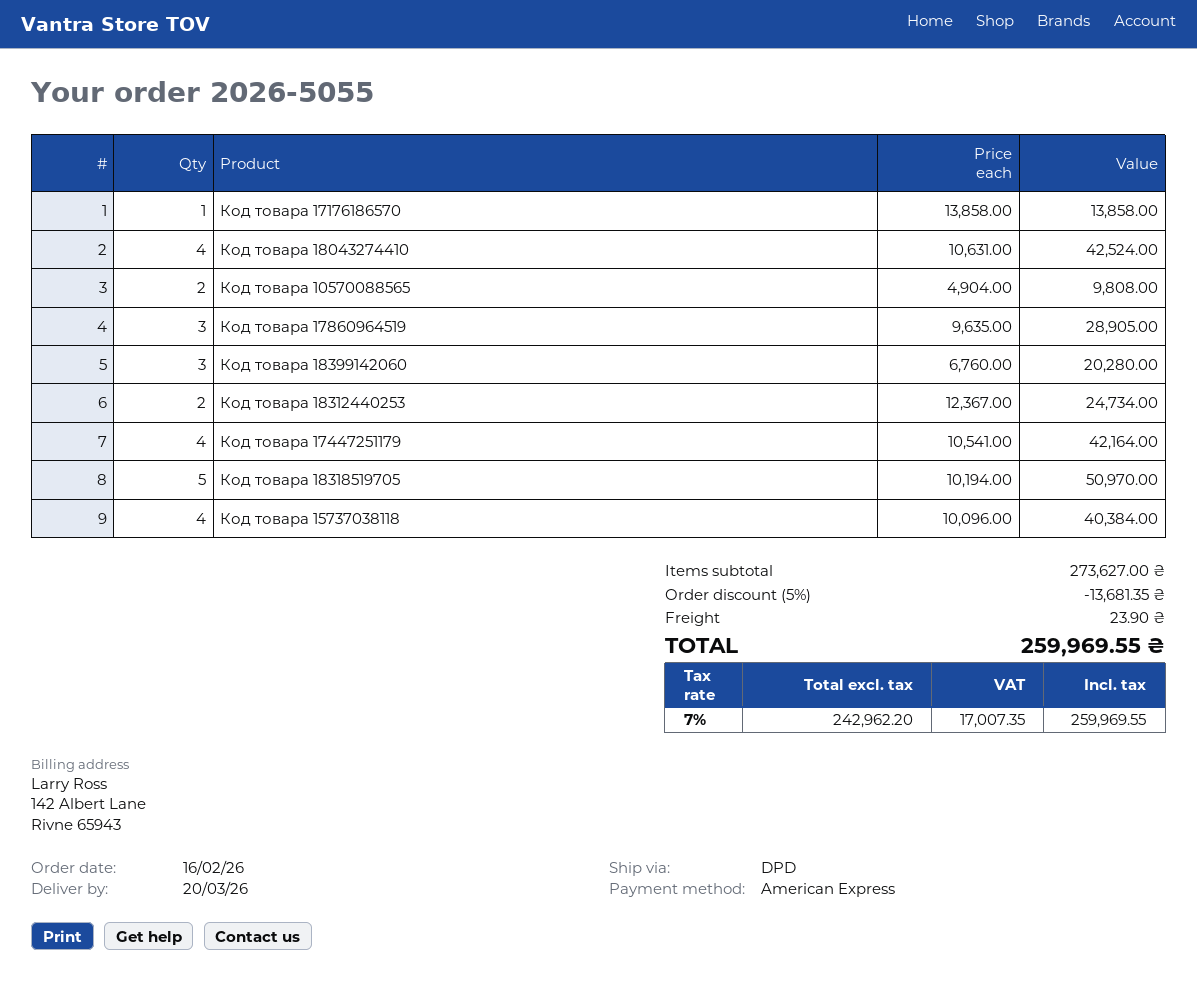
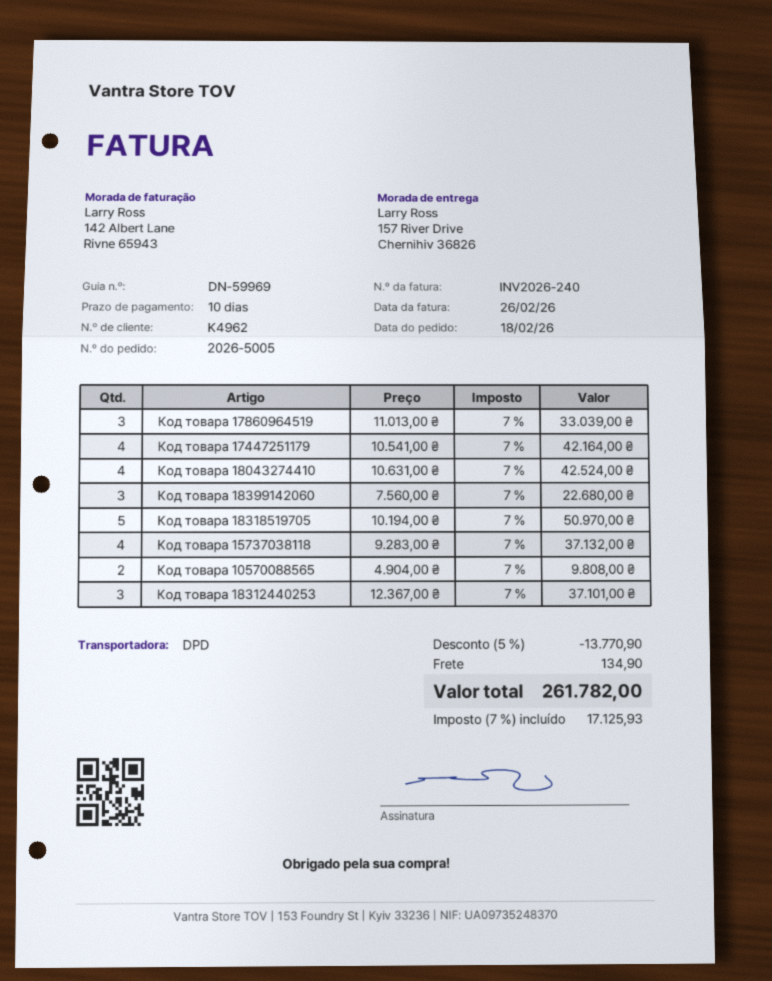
order number: 2026-5055 -> 2026-5005
order date: 2026-02-16 -> 2026-02-18
Код товара 17176186570: 1 x 13858.00 = 13858.00 -> none
Код товара 17860964519: 3 x 9635.00 = 28905.00 -> 3 x 11013.00 = 33039.00
Код товара 18399142060: 3 x 6760.00 = 20280.00 -> 3 x 7560.00 = 22680.00
Код товара 18312440253: 2 x 12367.00 = 24734.00 -> 3 x 12367.00 = 37101.00
Код товара 15737038118: 4 x 10096.00 = 40384.00 -> 4 x 9283.00 = 37132.00
discount: 5% = 13681.35 -> 5% = 13770.90
shipping: 23.90 -> 134.90
tax: 7% = 17007.35 -> 7% = 17125.93
total: 259969.55 -> 261782.00

